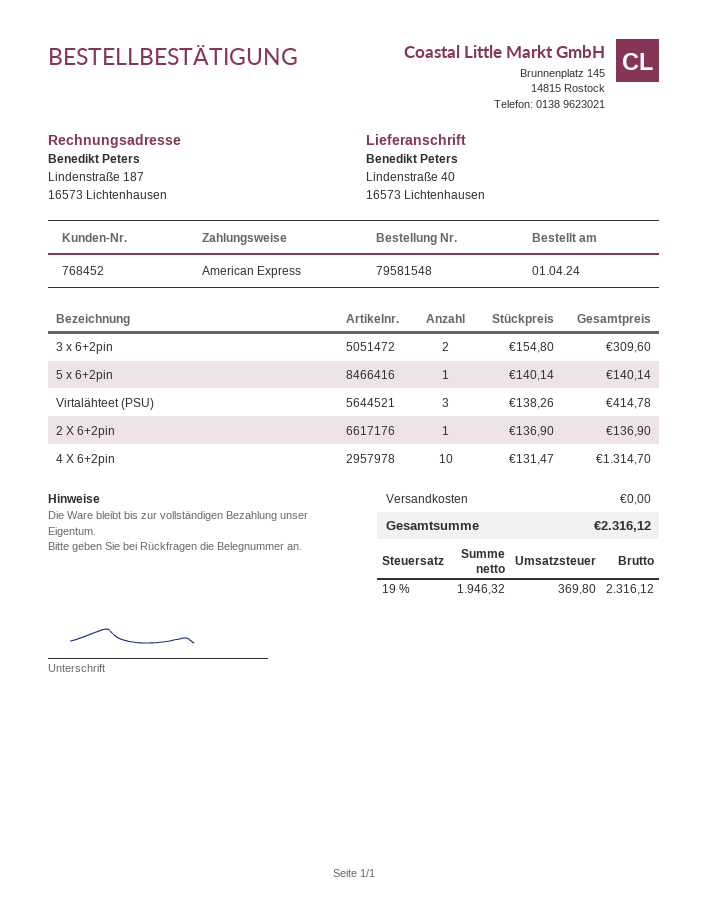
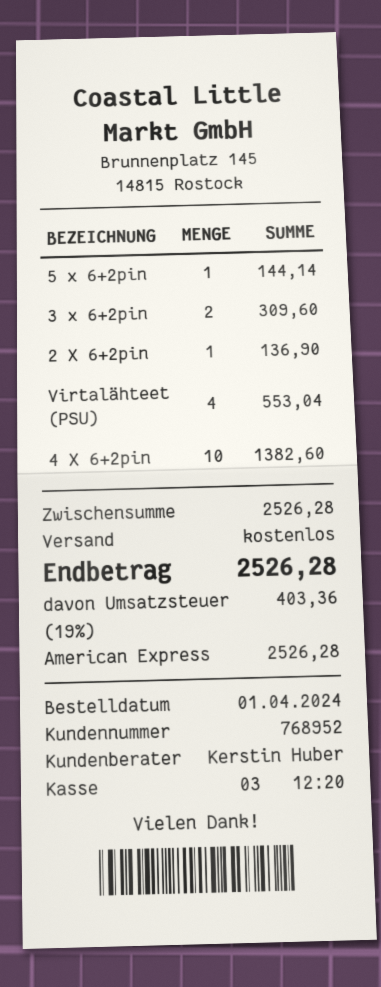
customer number: 768452 -> 768952
5 x 6+2pin: 1 for 140.14 -> 1 for 144.14
Virtalähteet (PSU): 3 for 414.78 -> 4 for 553.04
4 X 6+2pin: 10 for 1314.70 -> 10 for 1382.60
tax: 19% = 369.80 -> 19% = 403.36
total: 2316.12 -> 2526.28

